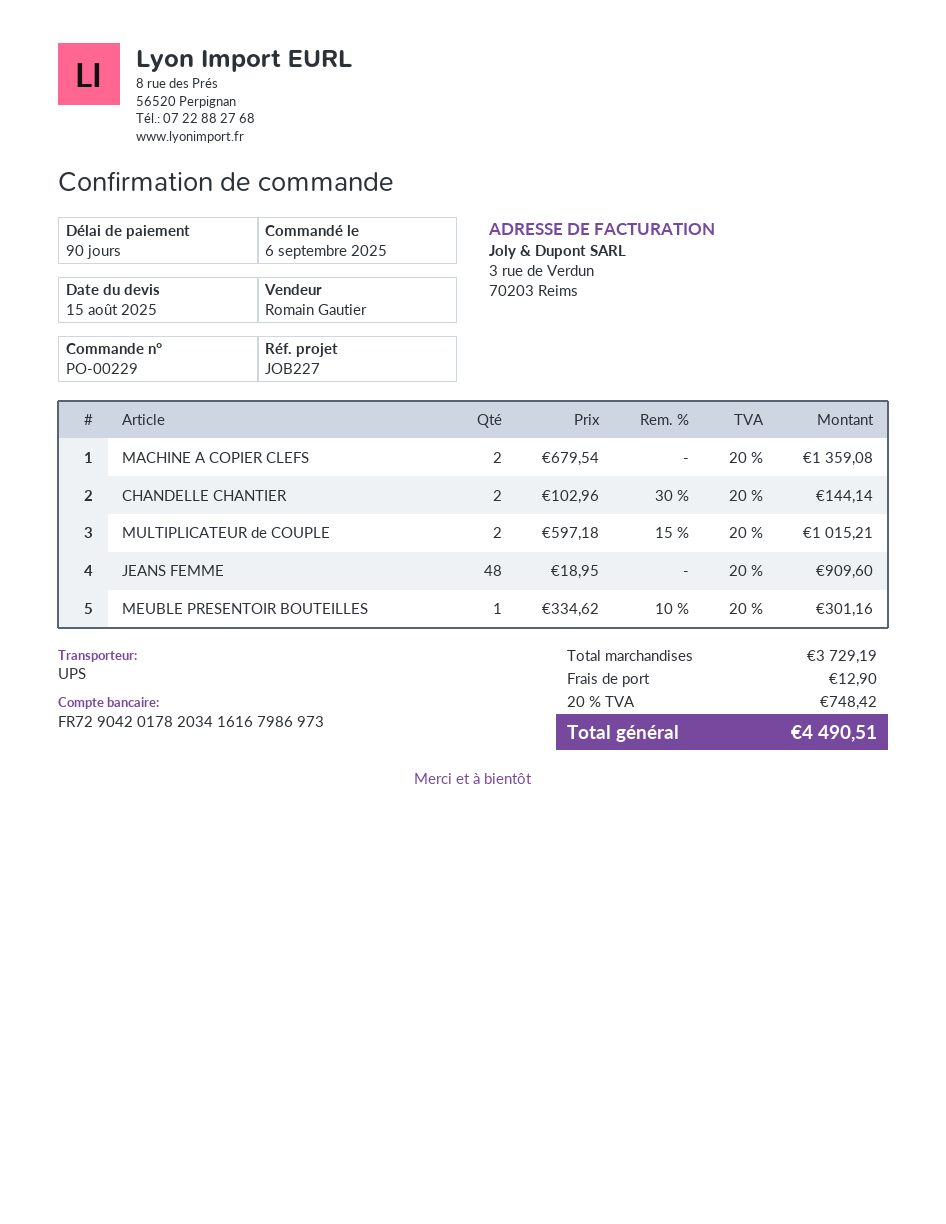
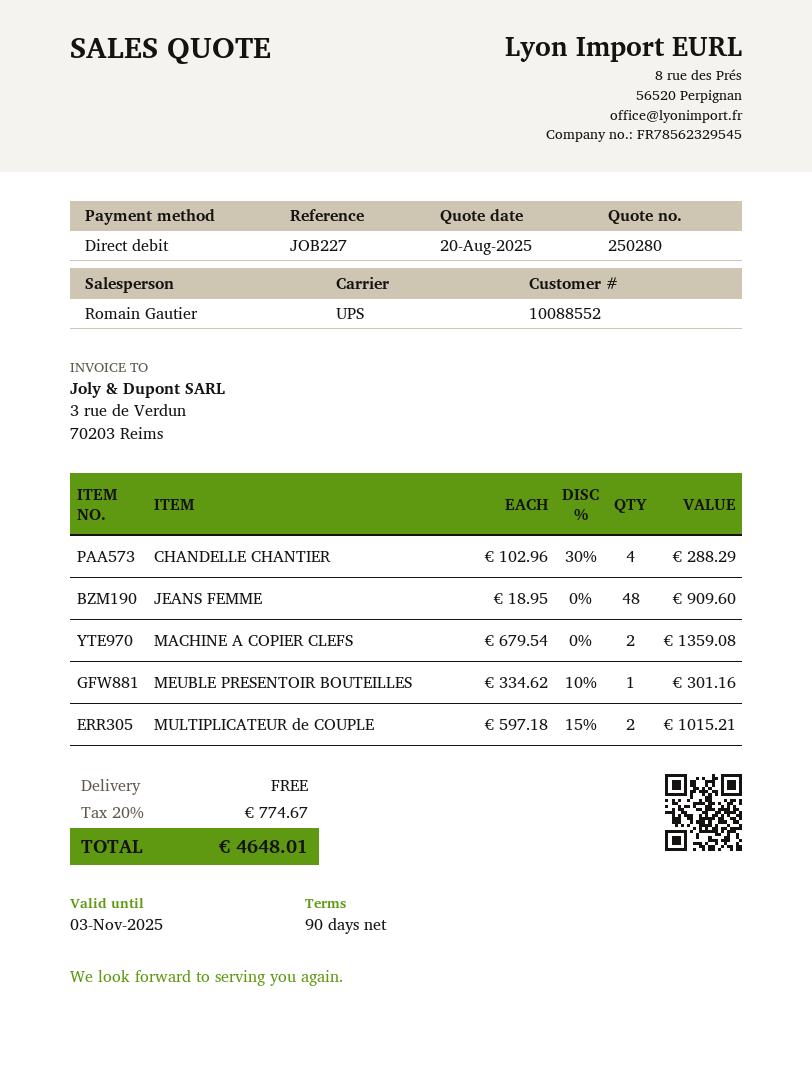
quote date: 2025-08-15 -> 2025-08-20
CHANDELLE CHANTIER: 2 x 102.96 - 30% = 144.14 -> 4 x 102.96 - 30% = 288.29
shipping: 12.90 -> 0.00
tax: 20% = 748.42 -> 20% = 774.67
total: 4490.51 -> 4648.01

